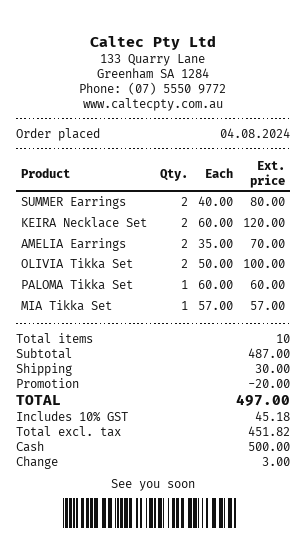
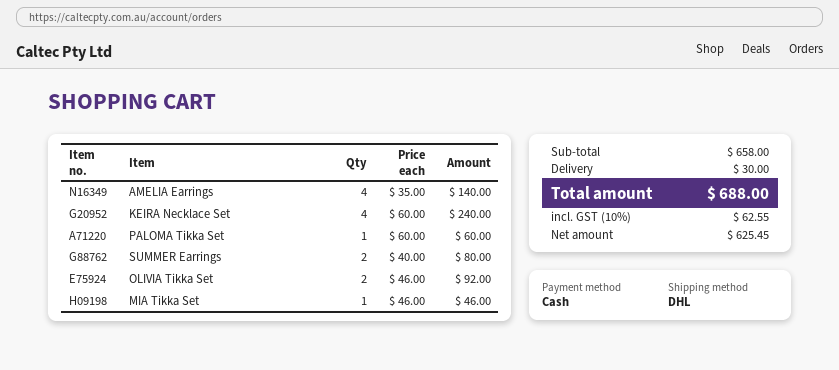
KEIRA Necklace Set: 2 x 60.00 = 120.00 -> 4 x 60.00 = 240.00
AMELIA Earrings: 2 x 35.00 = 70.00 -> 4 x 35.00 = 140.00
OLIVIA Tikka Set: 2 x 50.00 = 100.00 -> 2 x 46.00 = 92.00
MIA Tikka Set: 1 x 57.00 = 57.00 -> 1 x 46.00 = 46.00
subtotal: 487.00 -> 658.00
discount: 20.00 -> none
net: 451.82 -> 625.45
tax: 10% = 45.18 -> 10% = 62.55
total: 497.00 -> 688.00

